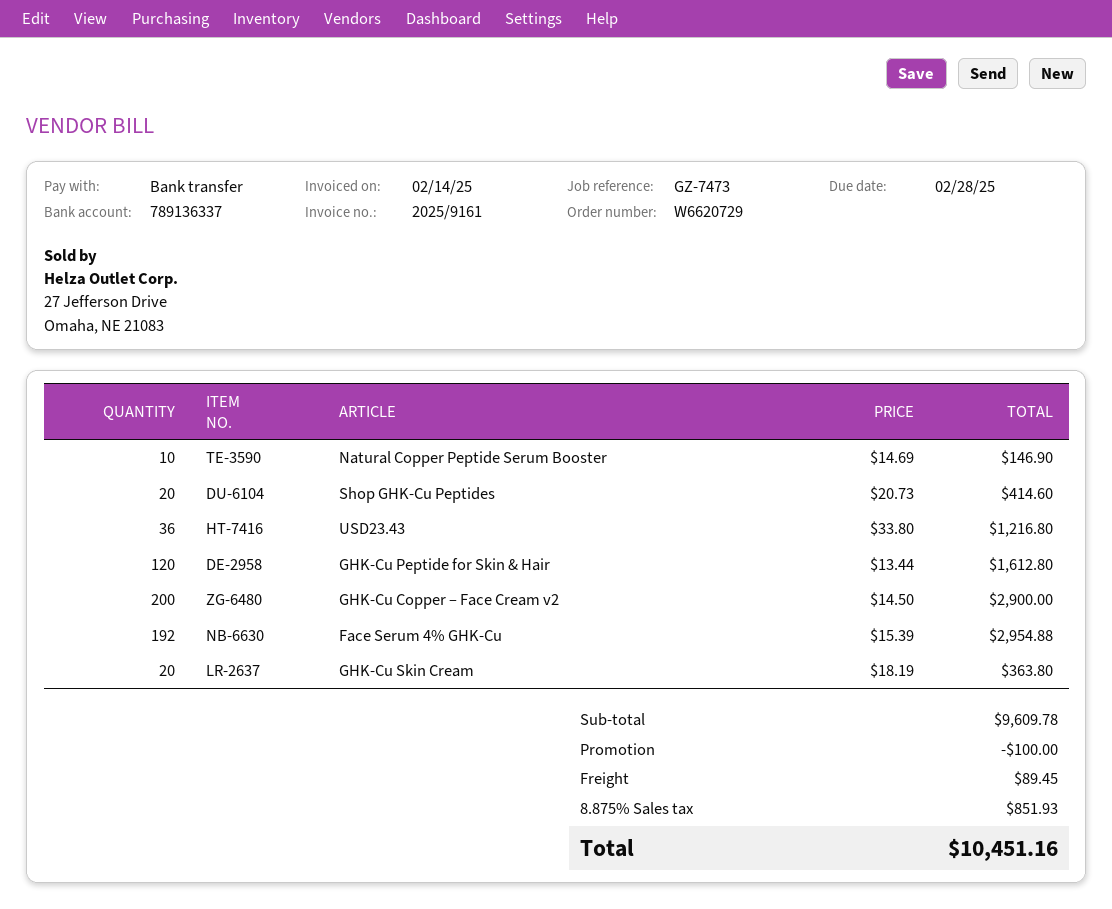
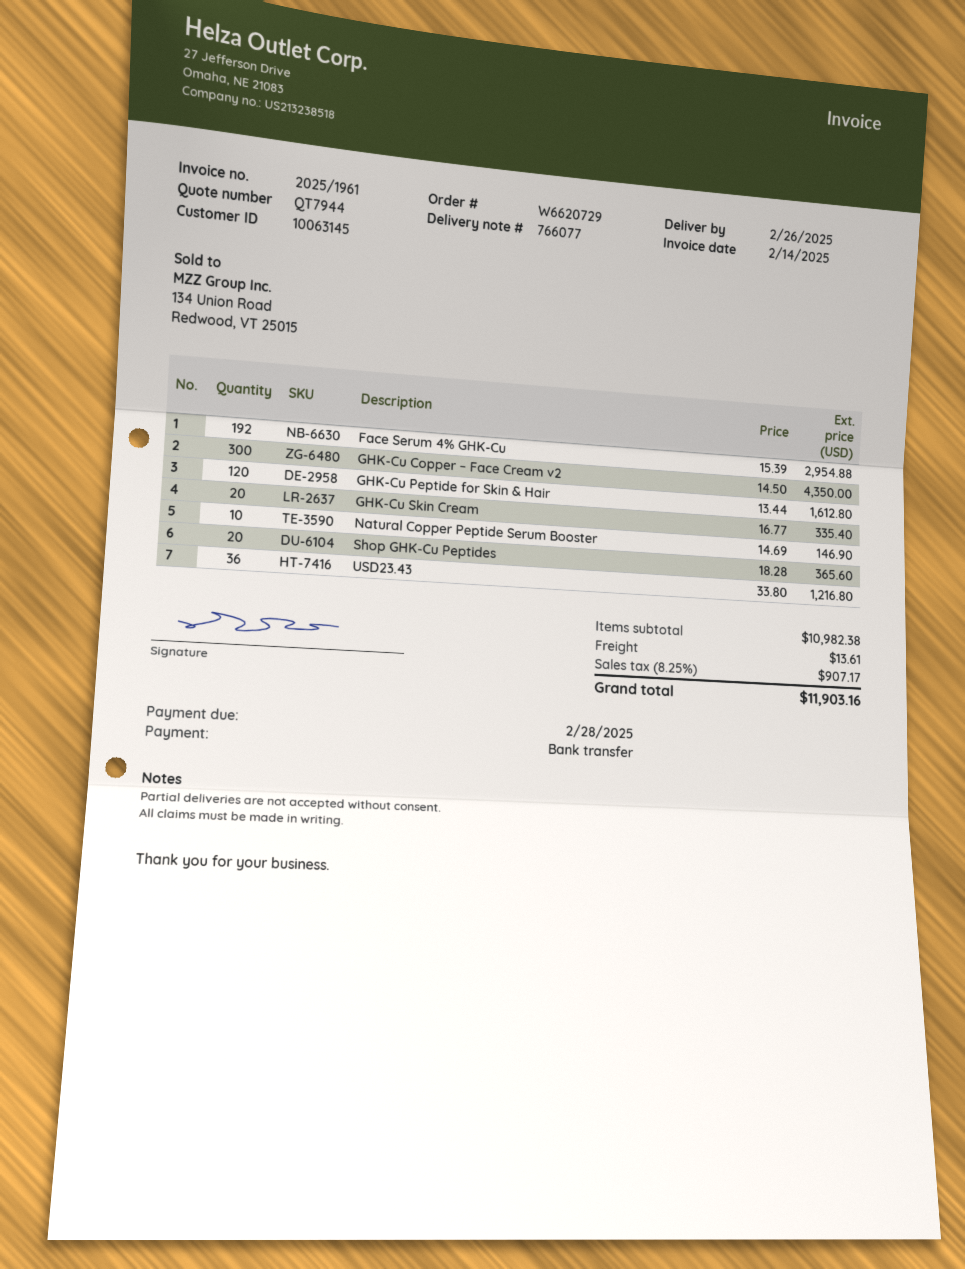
invoice number: 2025/9161 -> 2025/1961
Shop GHK-Cu Peptides: 20 x 20.73 = 414.60 -> 20 x 18.28 = 365.60
GHK-Cu Copper – Face Cream v2: 200 x 14.50 = 2900.00 -> 300 x 14.50 = 4350.00
GHK-Cu Skin Cream: 20 x 18.19 = 363.80 -> 20 x 16.77 = 335.40
subtotal: 9609.78 -> 10982.38
discount: 100.00 -> none
shipping: 89.45 -> 13.61
tax: 8.875% = 851.93 -> 8.25% = 907.17
total: 10451.16 -> 11903.16

